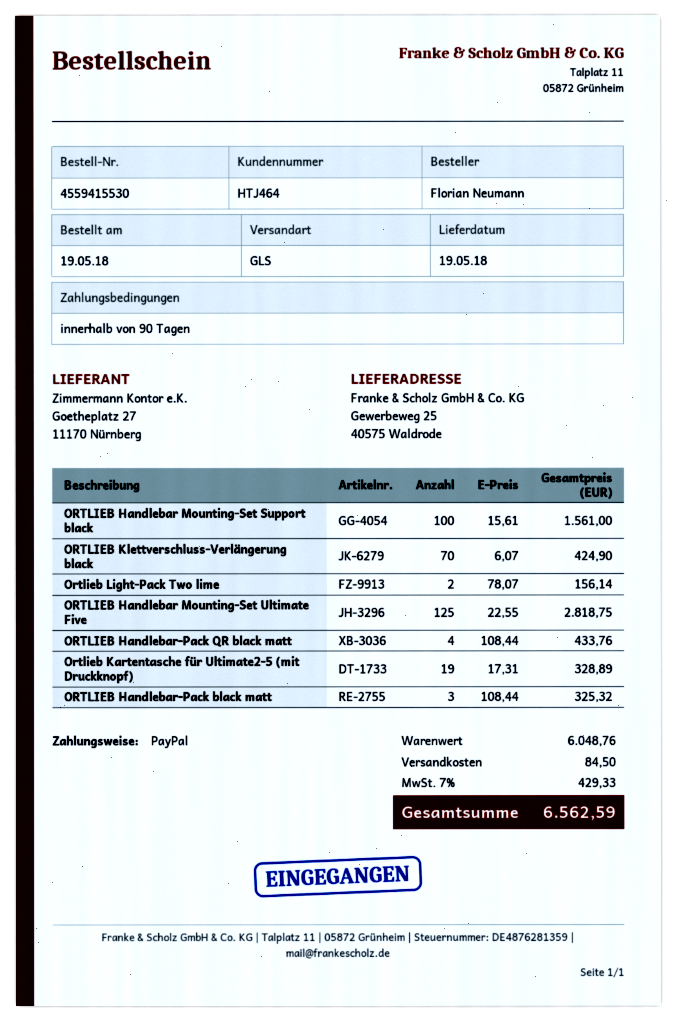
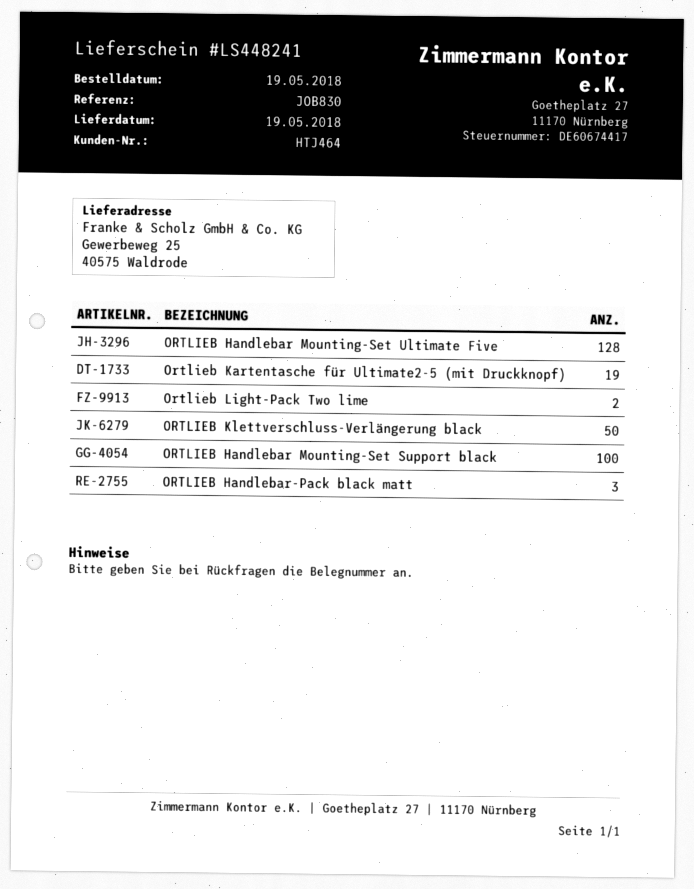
ORTLIEB Klettverschluss-Verlängerung black: 70 -> 50
ORTLIEB Handlebar Mounting-Set Ultimate Five: 125 -> 128
ORTLIEB Handlebar-Pack QR black matt: 4 -> none

